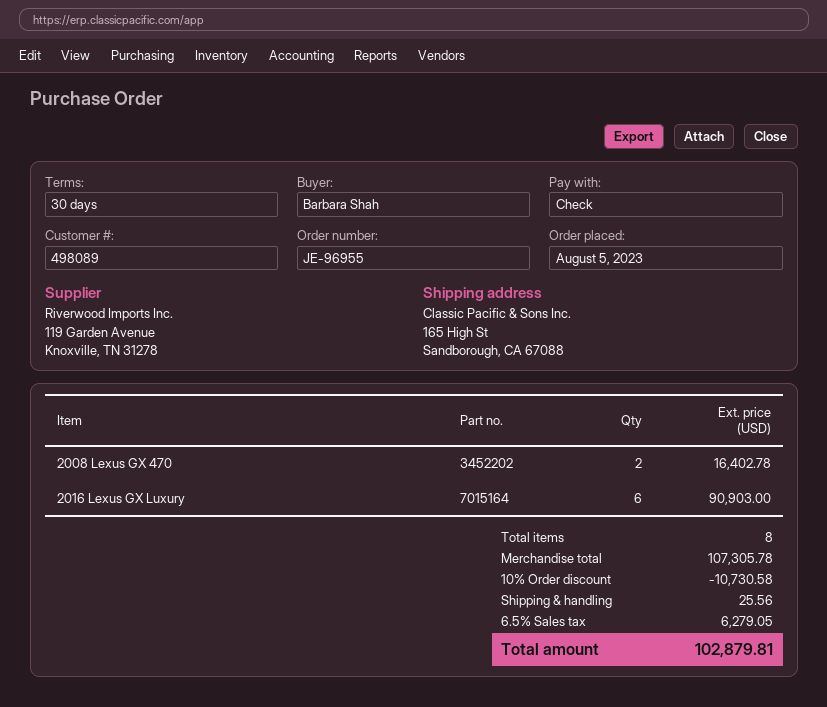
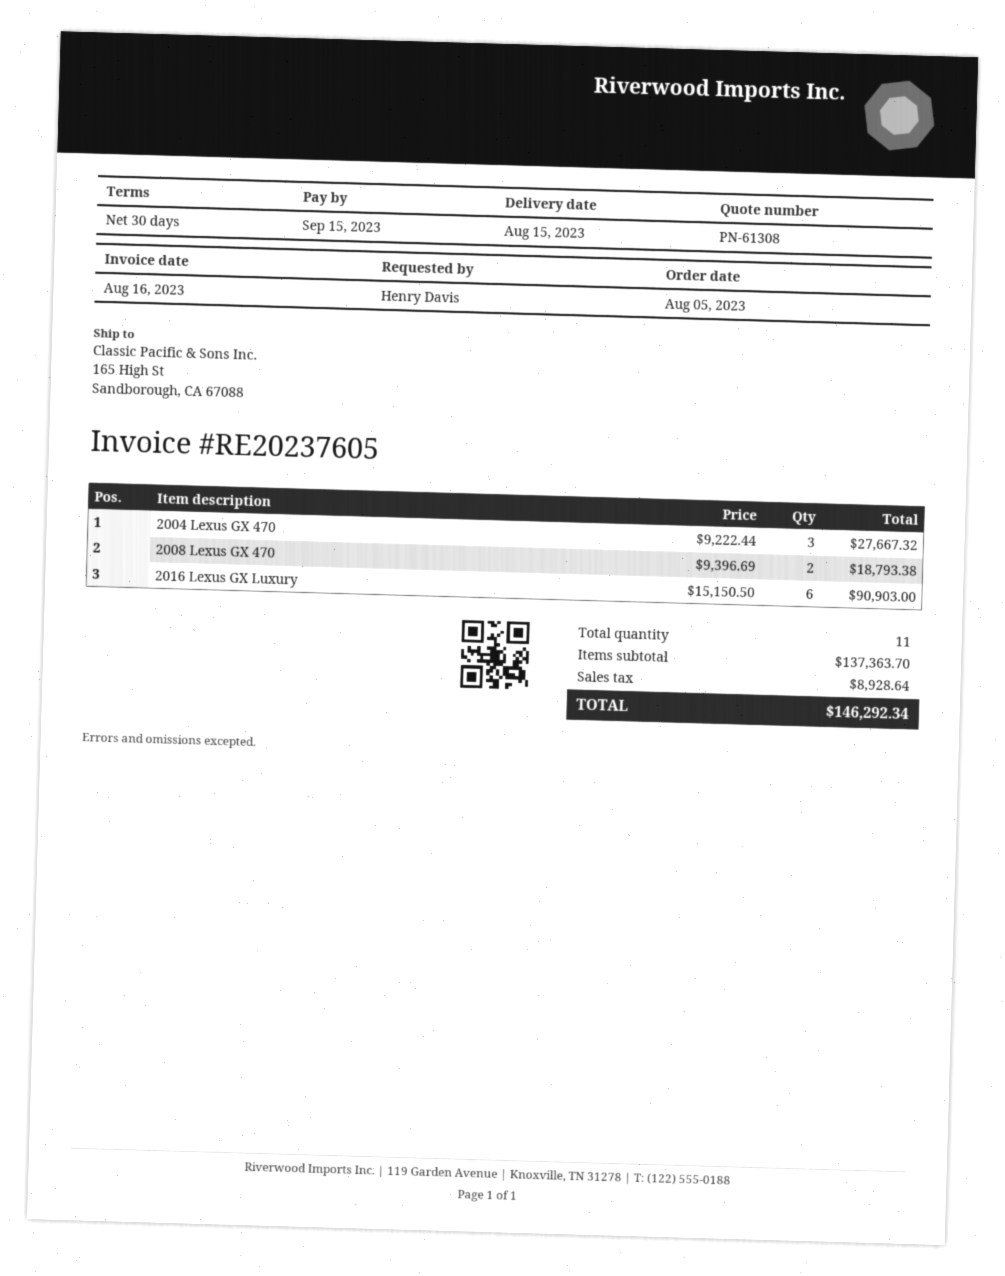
ordered by: Barbara Shah -> Henry Davis
2008 Lexus GX 470: 2 for 16402.78 -> 2 for 18793.38
2004 Lexus GX 470: none -> 3 for 27667.32
total quantity: 8 -> 11
subtotal: 107305.78 -> 137363.70
discount: 10% = 10730.58 -> none
shipping: 25.56 -> none
tax: 6279.05 -> 8928.64
total: 102879.81 -> 146292.34

